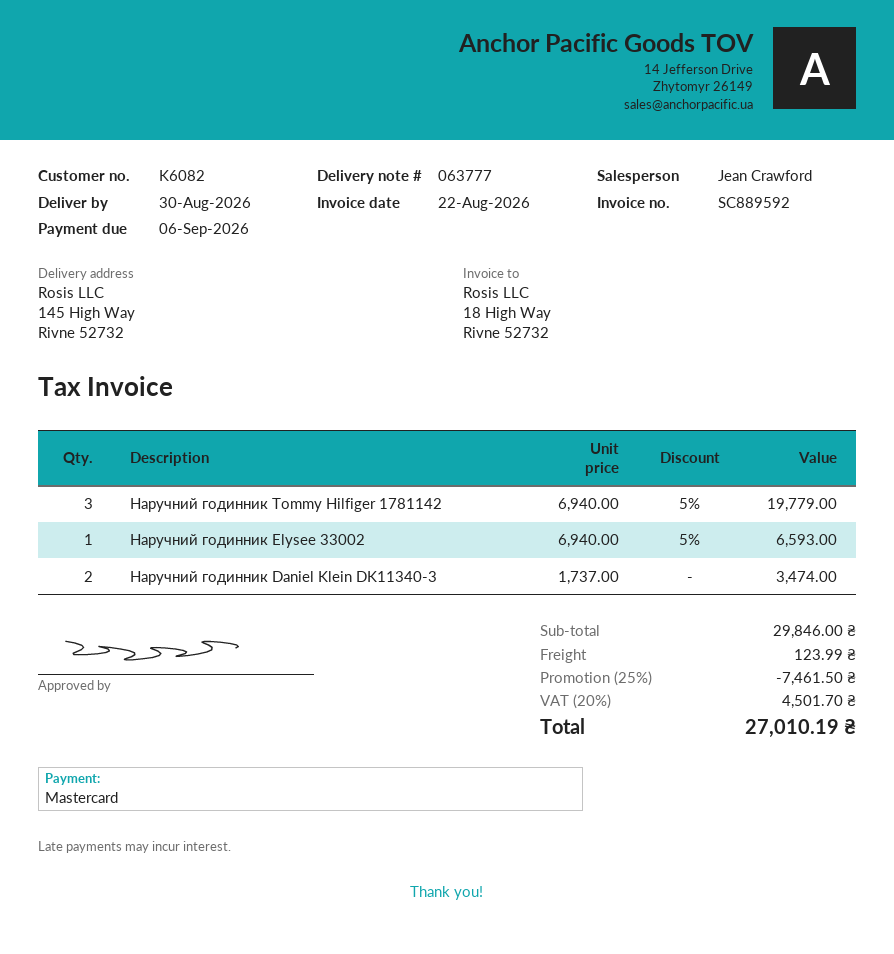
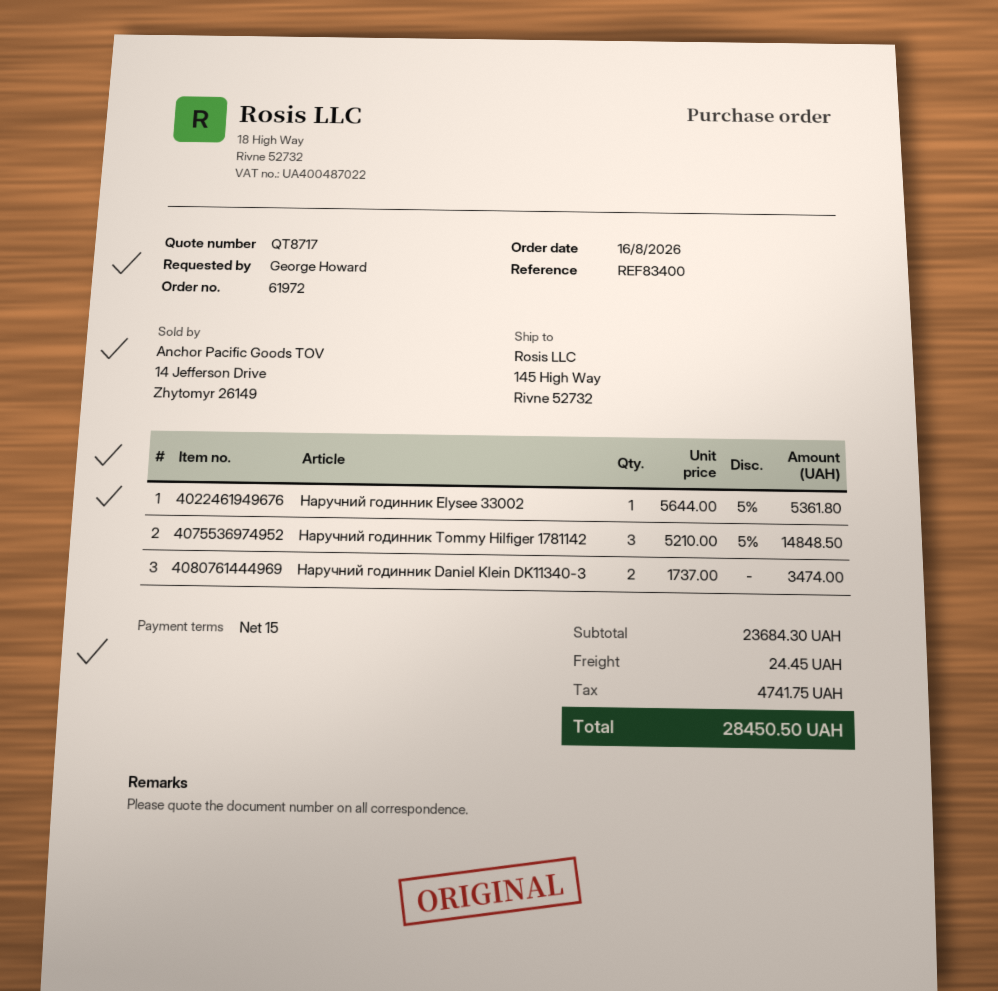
Наручний годинник Tommy Hilfiger 1781142: 3 x 6940.00 - 5% = 19779.00 -> 3 x 5210.00 - 5% = 14848.50
Наручний годинник Elysee 33002: 1 x 6940.00 - 5% = 6593.00 -> 1 x 5644.00 - 5% = 5361.80
subtotal: 29846.00 -> 23684.30
discount: 25% = 7461.50 -> none
shipping: 123.99 -> 24.45
tax: 4501.70 -> 4741.75
total: 27010.19 -> 28450.50

